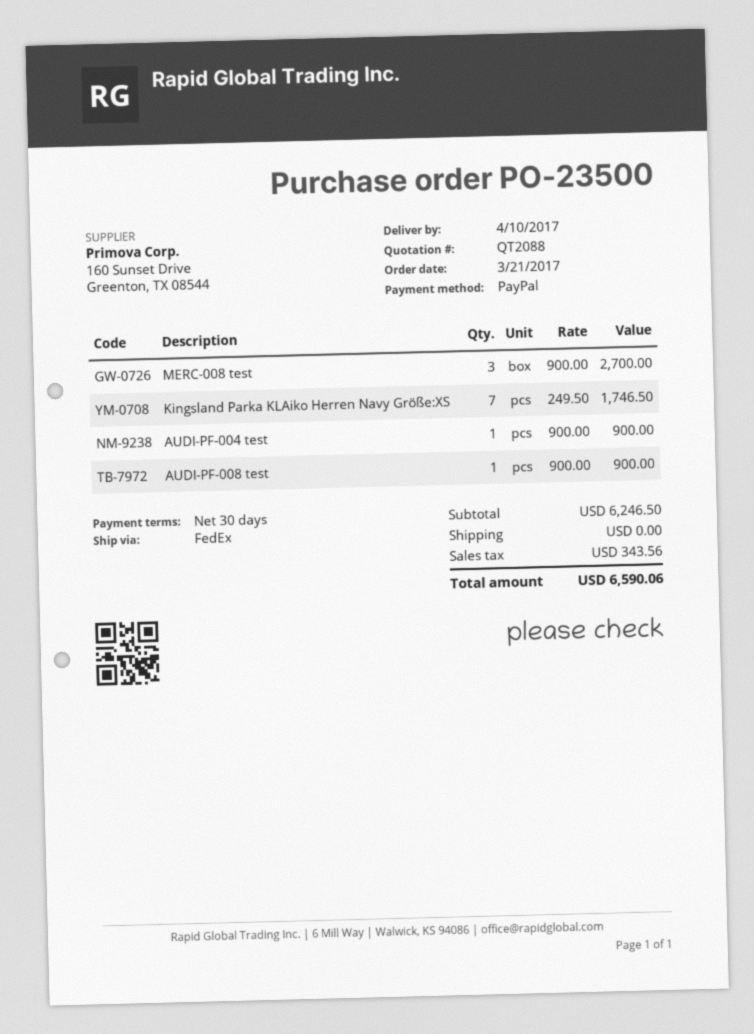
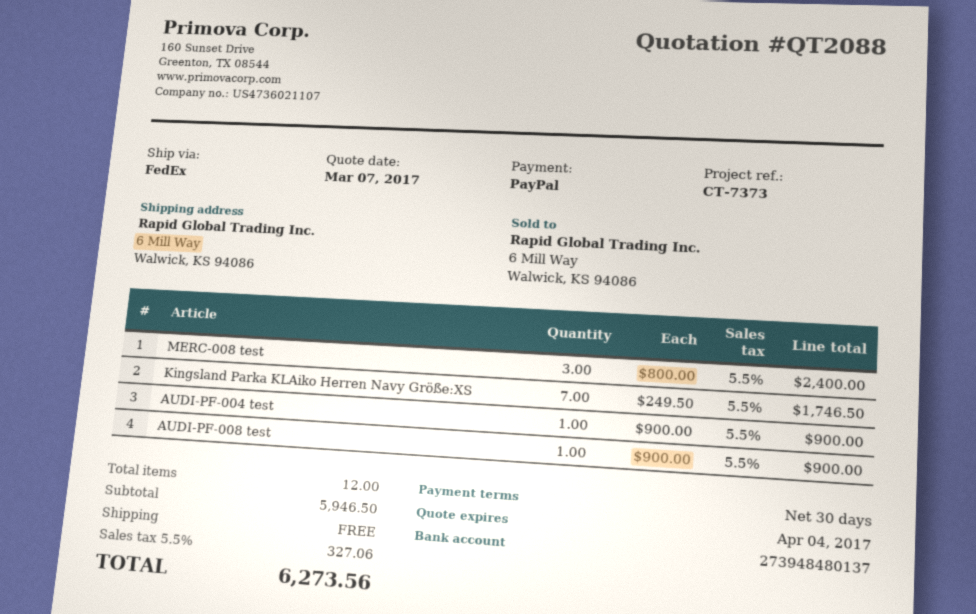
MERC-008 test: 3 x 900.00 = 2700.00 -> 3 x 800.00 = 2400.00
subtotal: 6246.50 -> 5946.50
tax: 343.56 -> 327.06
total: 6590.06 -> 6273.56

